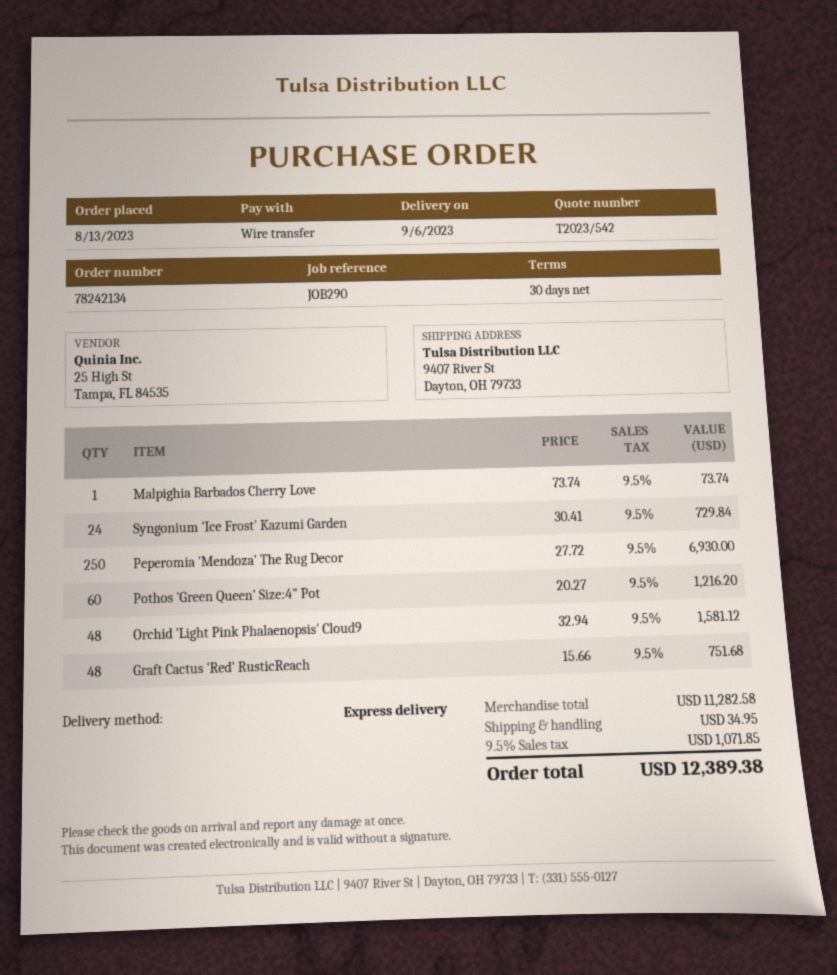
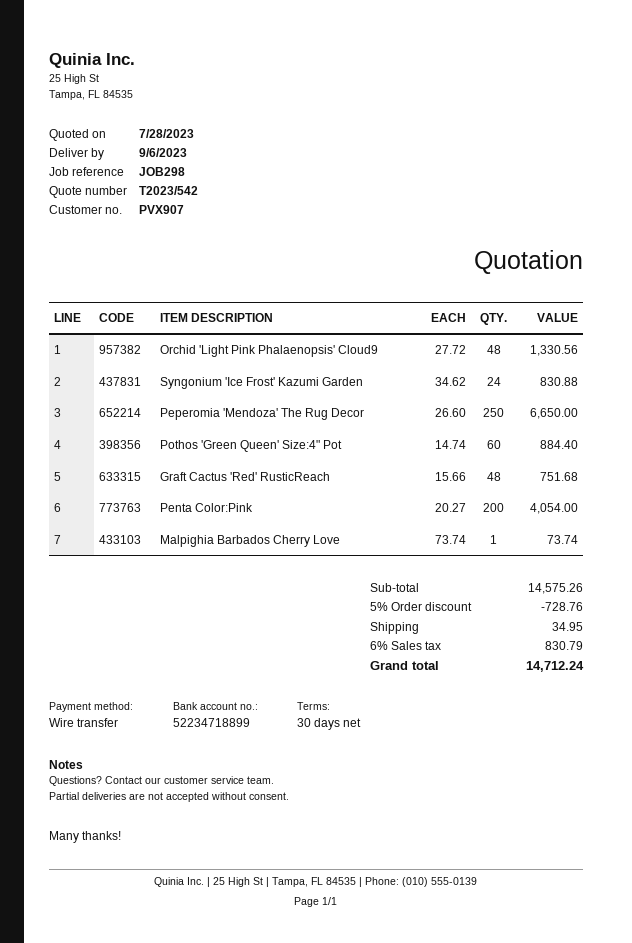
reference: JOB290 -> JOB298
Syngonium 'Ice Frost' Kazumi Garden: 24 x 30.41 = 729.84 -> 24 x 34.62 = 830.88
Peperomia 'Mendoza' The Rug Decor: 250 x 27.72 = 6930.00 -> 250 x 26.60 = 6650.00
Pothos 'Green Queen' Size:4" Pot: 60 x 20.27 = 1216.20 -> 60 x 14.74 = 884.40
Orchid 'Light Pink Phalaenopsis' Cloud9: 48 x 32.94 = 1581.12 -> 48 x 27.72 = 1330.56
Penta Color:Pink: none -> 200 x 20.27 = 4054.00
subtotal: 11282.58 -> 14575.26
discount: none -> 5% = 728.76
tax: 9.5% = 1071.85 -> 6% = 830.79
total: 12389.38 -> 14712.24

